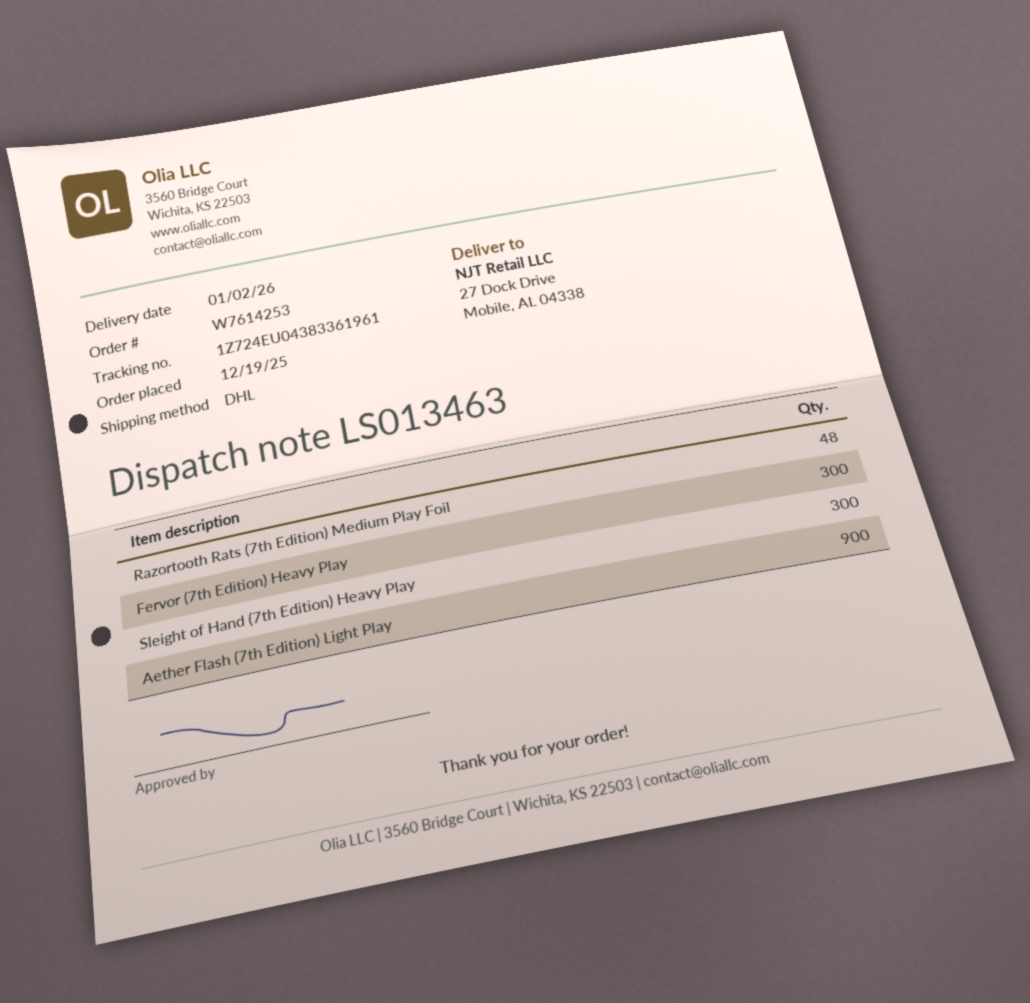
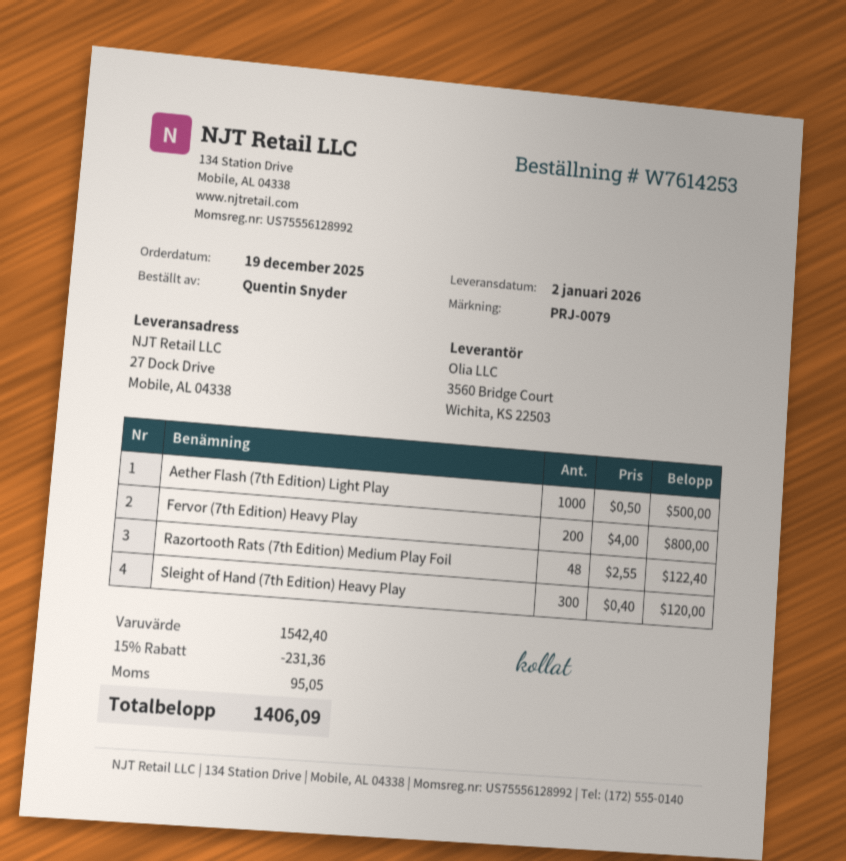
Fervor (7th Edition) Heavy Play: 300 -> 200
Aether Flash (7th Edition) Light Play: 900 -> 1000

